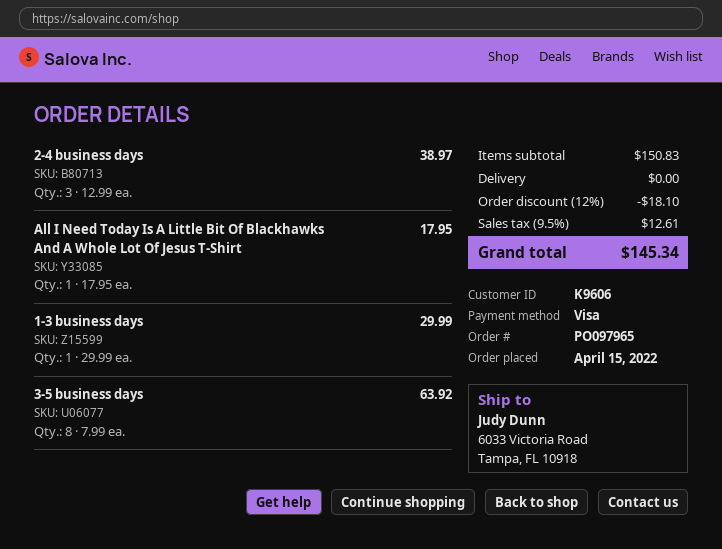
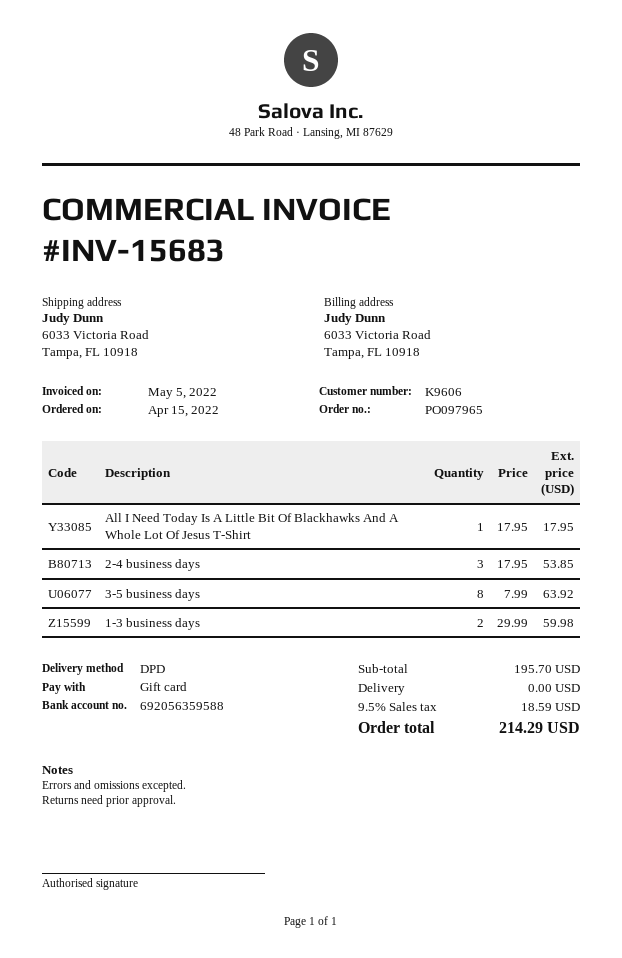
payment method: Visa -> gift card
2-4 business days: 3 x 12.99 = 38.97 -> 3 x 17.95 = 53.85
1-3 business days: 1 x 29.99 = 29.99 -> 2 x 29.99 = 59.98
subtotal: 150.83 -> 195.70
discount: 12% = 18.10 -> none
tax: 9.5% = 12.61 -> 9.5% = 18.59
total: 145.34 -> 214.29

